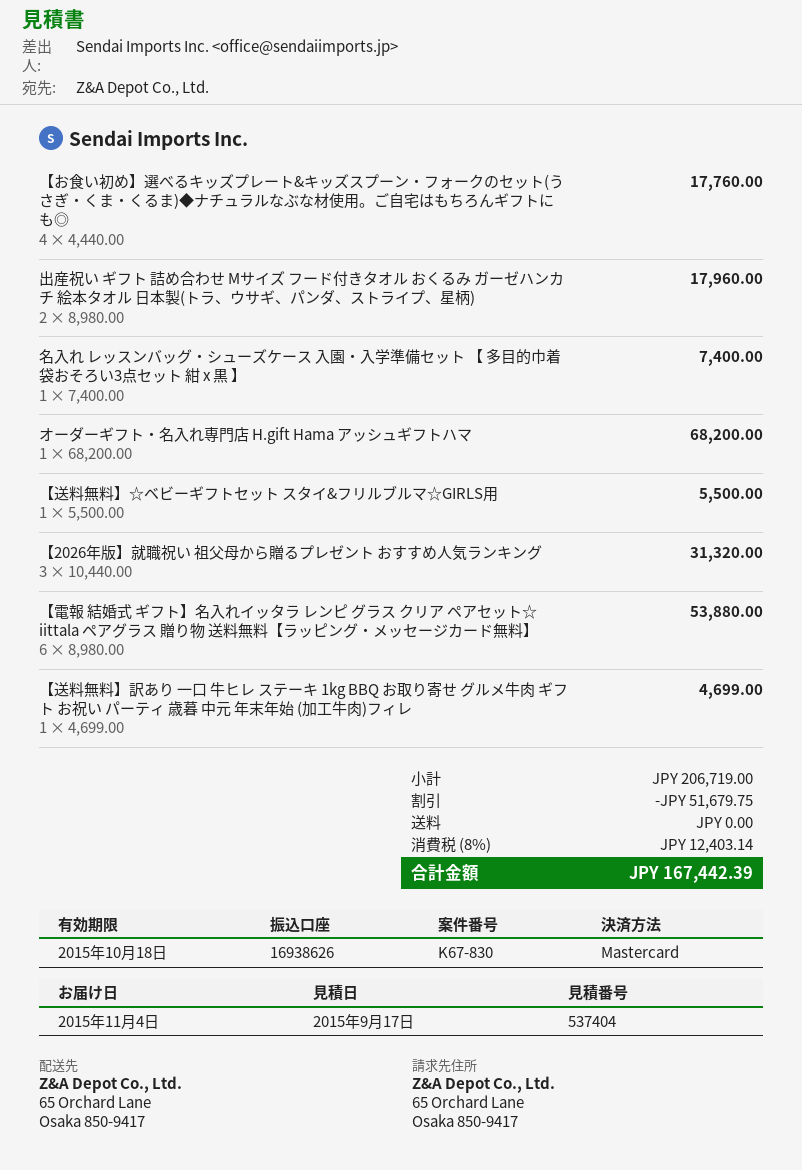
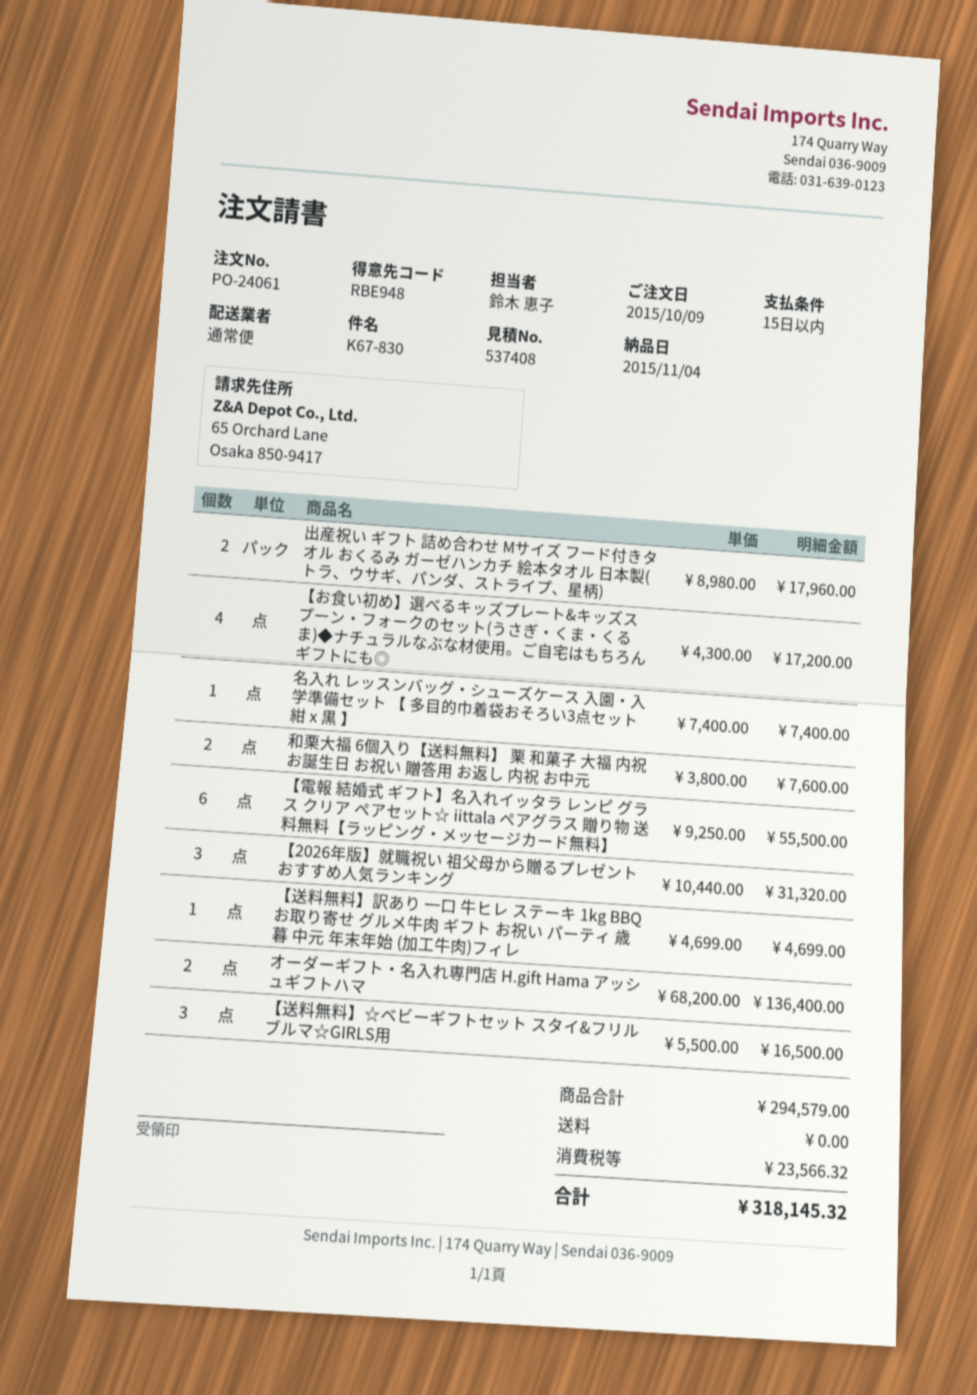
quote number: 537404 -> 537408
【お食い初め】選べるキッズプレート&キッズスプーン・フォークのセット(うさぎ・くま・くるま)◆ナチュラルなぶな材使用。ご自宅はもちろんギフトにも◎: 4 x 4440.00 = 17760.00 -> 4 x 4300.00 = 17200.00
オーダーギフト・名入れ専門店 H.gift Hama アッシュギフトハマ: 1 x 68200.00 = 68200.00 -> 2 x 68200.00 = 136400.00
【送料無料】☆ベビーギフトセット スタイ&フリルブルマ☆GIRLS用: 1 x 5500.00 = 5500.00 -> 3 x 5500.00 = 16500.00
【電報 結婚式 ギフト】名入れイッタラ レンピ グラス クリア ペアセット☆ iittala ペアグラス 贈り物 送料無料【ラッピング・メッセージカード無料】: 6 x 8980.00 = 53880.00 -> 6 x 9250.00 = 55500.00
和栗大福 6個入り【送料無料】 栗 和菓子 大福 内祝 お誕生日 お祝い 贈答用 お返し 内祝 お中元: none -> 2 x 3800.00 = 7600.00
subtotal: 206719.00 -> 294579.00
discount: 51679.75 -> none
tax: 12403.14 -> 23566.32
total: 167442.39 -> 318145.32

